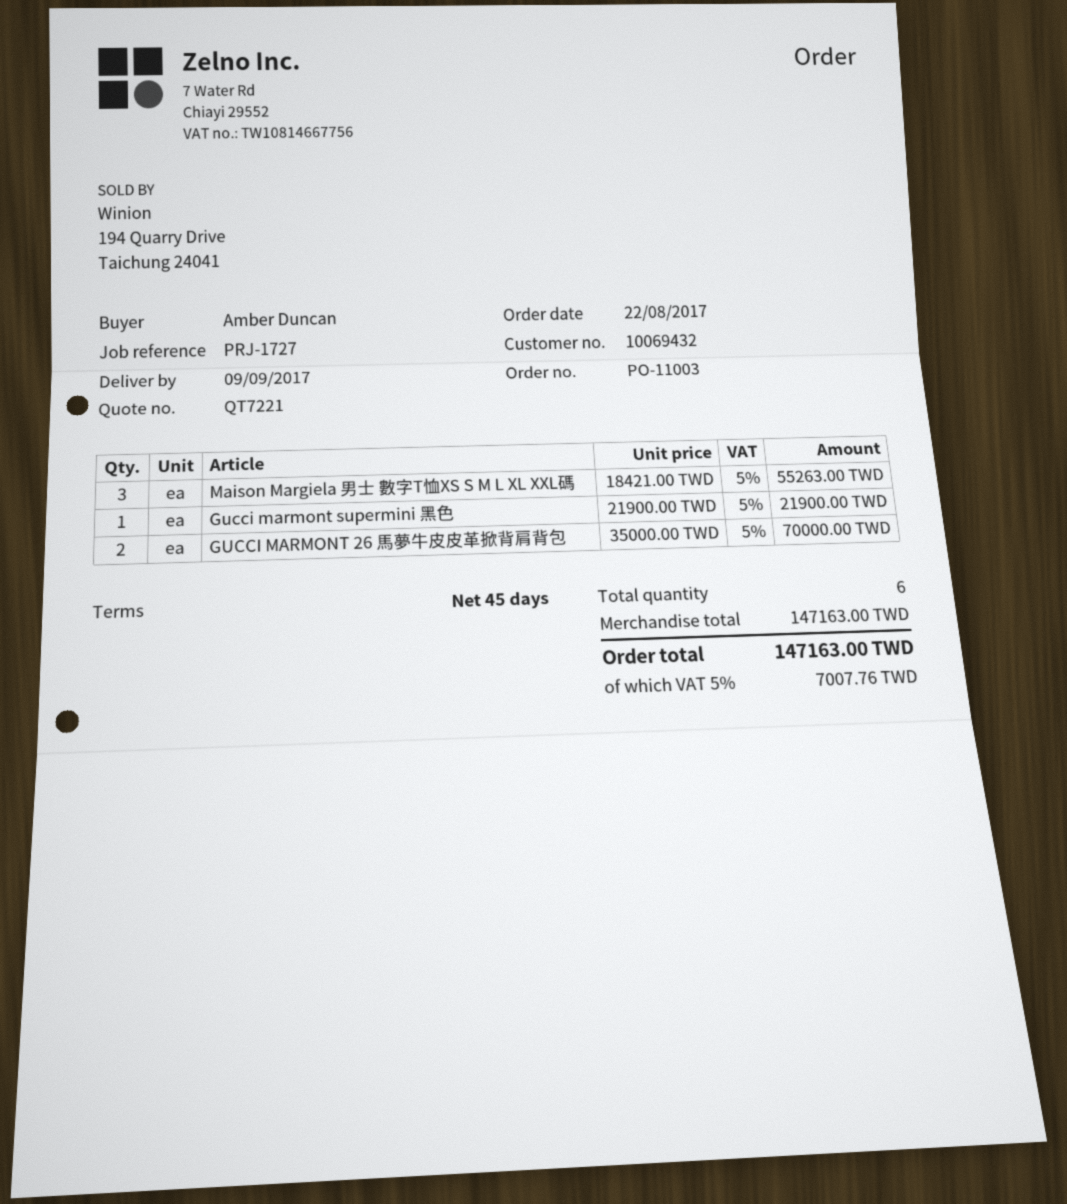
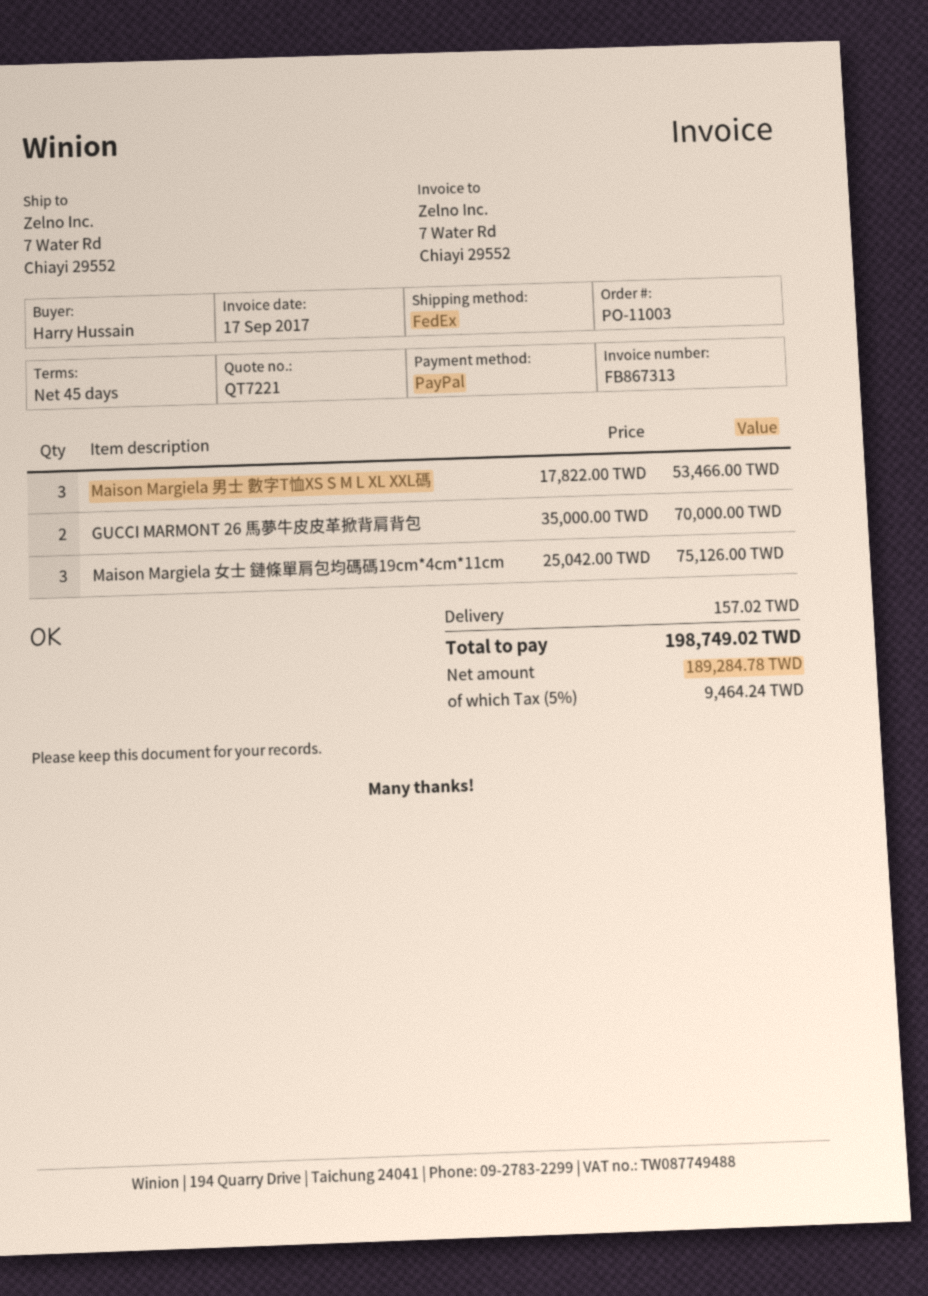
ordered by: Amber Duncan -> Harry Hussain
Maison Margiela 男士 數字T恤XS S M L XL XXL碼: 3 x 18421.00 = 55263.00 -> 3 x 17822.00 = 53466.00
Gucci marmont supermini 黑色: 1 x 21900.00 = 21900.00 -> none
Maison Margiela 女士 鏈條單肩包均碼碼19cm*4cm*11cm: none -> 3 x 25042.00 = 75126.00
shipping: none -> 157.02
tax: 5% = 7007.76 -> 5% = 9464.24
total: 147163.00 -> 198749.02

